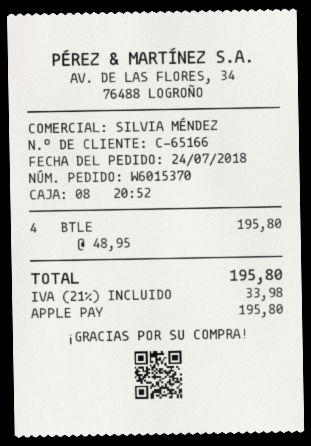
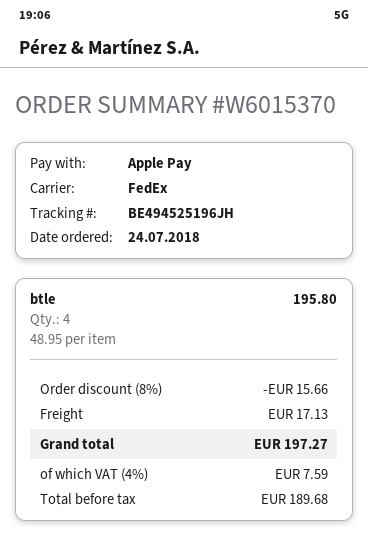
discount: none -> 8% = 15.66
shipping: none -> 17.13
tax: 21% = 33.98 -> 4% = 7.59
total: 195.80 -> 197.27

